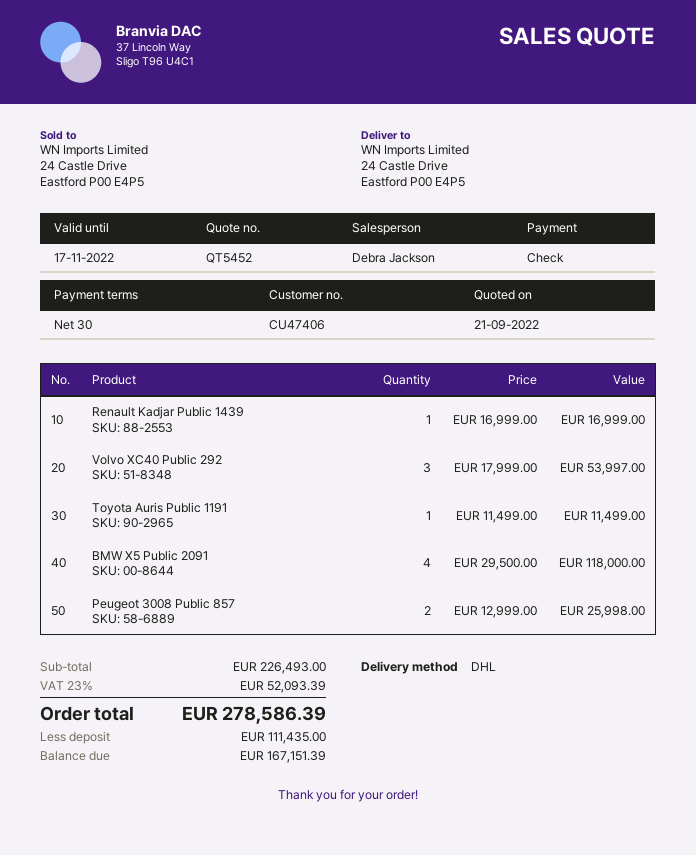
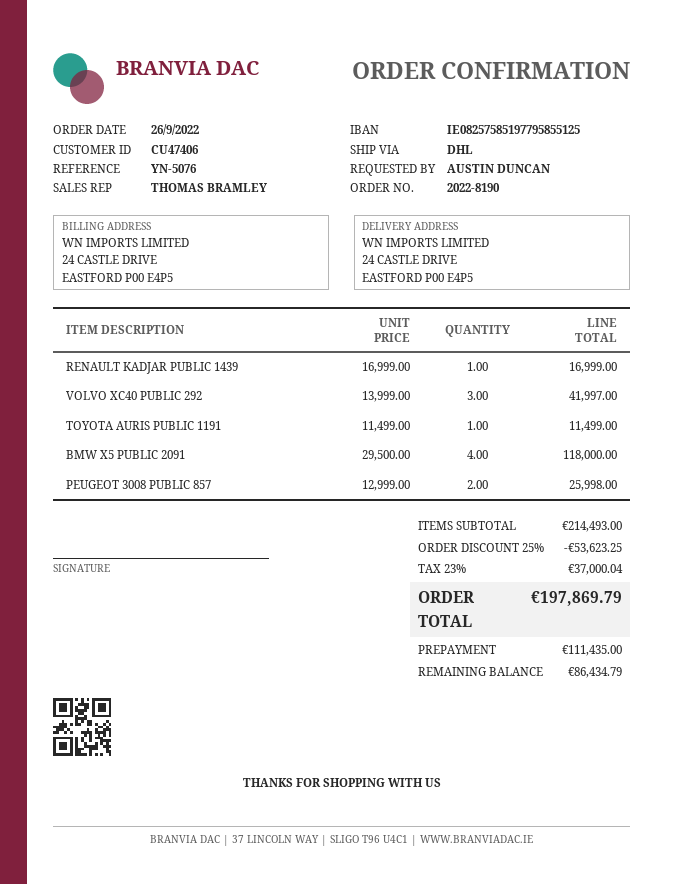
sales rep: Debra Jackson -> THOMAS BRAMLEY
Volvo XC40 Public 292: 3 x 17999.00 = 53997.00 -> 3 x 13999.00 = 41997.00
subtotal: 226493.00 -> 214493.00
discount: none -> 25% = 53623.25
tax: 23% = 52093.39 -> 23% = 37000.04
total: 278586.39 -> 197869.79
balance: 167151.39 -> 86434.79

